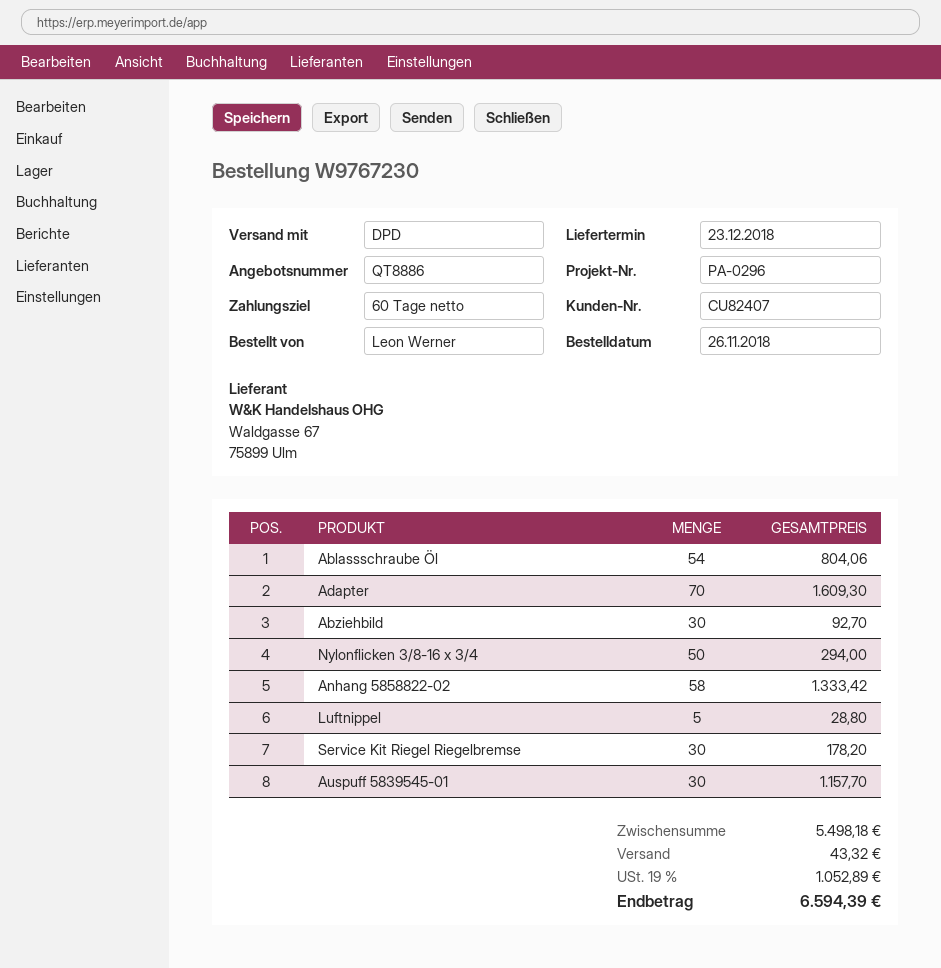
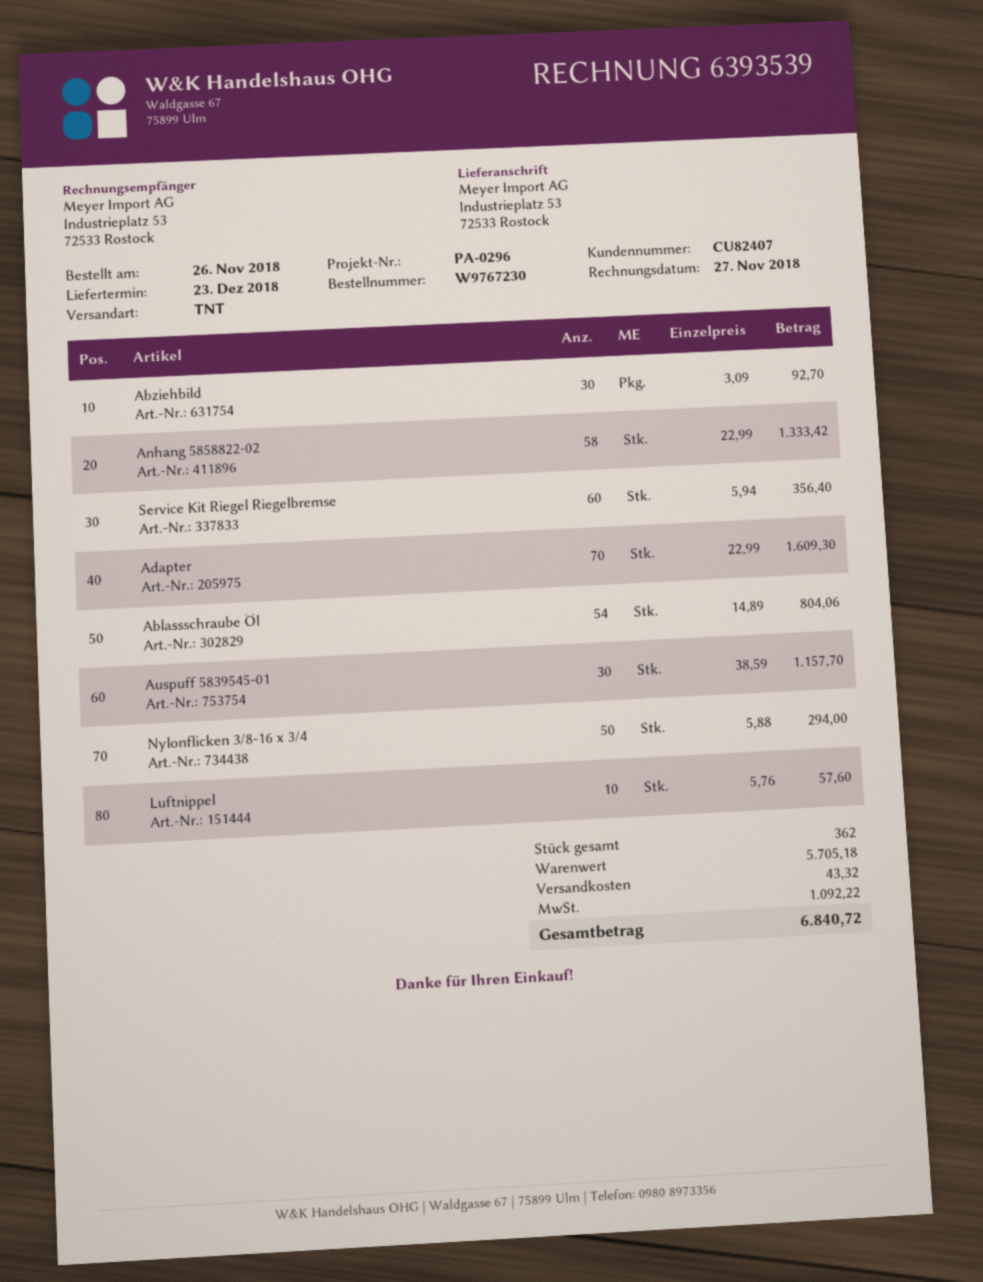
shipping method: DPD -> TNT
Luftnippel: 5 for 28.80 -> 10 for 57.60
Service Kit Riegel Riegelbremse: 30 for 178.20 -> 60 for 356.40
subtotal: 5498.18 -> 5705.18
tax: 1052.89 -> 1092.22
total: 6594.39 -> 6840.72

